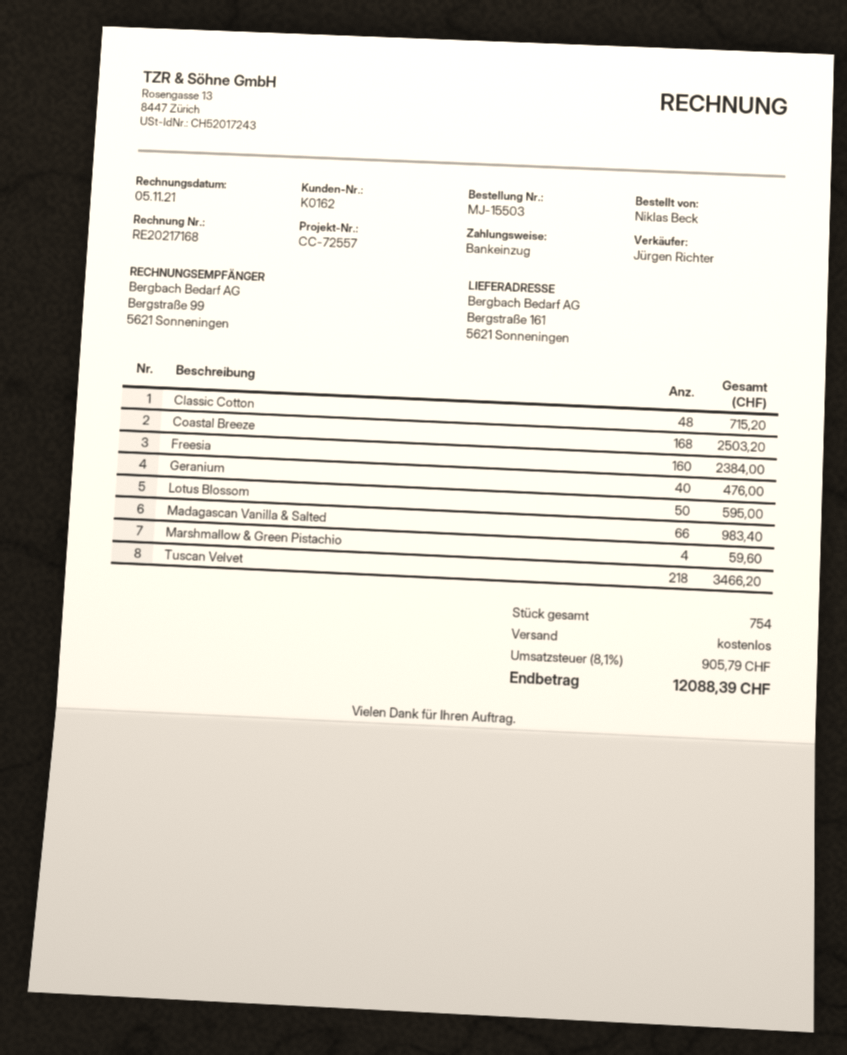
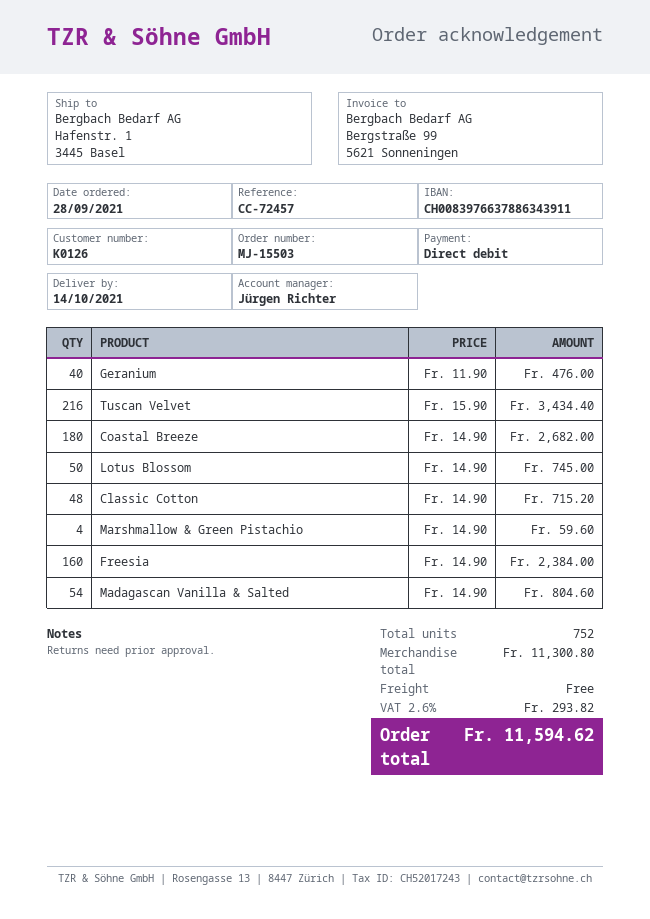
customer number: K0162 -> K0126
reference: CC-72557 -> CC-72457
ship to: Bergstraße 161, 5621 Sonneningen -> Hafenstr. 1, 3445 Basel
Coastal Breeze: 168 for 2503.20 -> 180 for 2682.00
Lotus Blossom: 50 for 595.00 -> 50 for 745.00
Madagascan Vanilla & Salted: 66 for 983.40 -> 54 for 804.60
Tuscan Velvet: 218 for 3466.20 -> 216 for 3434.40
total quantity: 754 -> 752
tax: 8.1% = 905.79 -> 2.6% = 293.82
total: 12088.39 -> 11594.62

